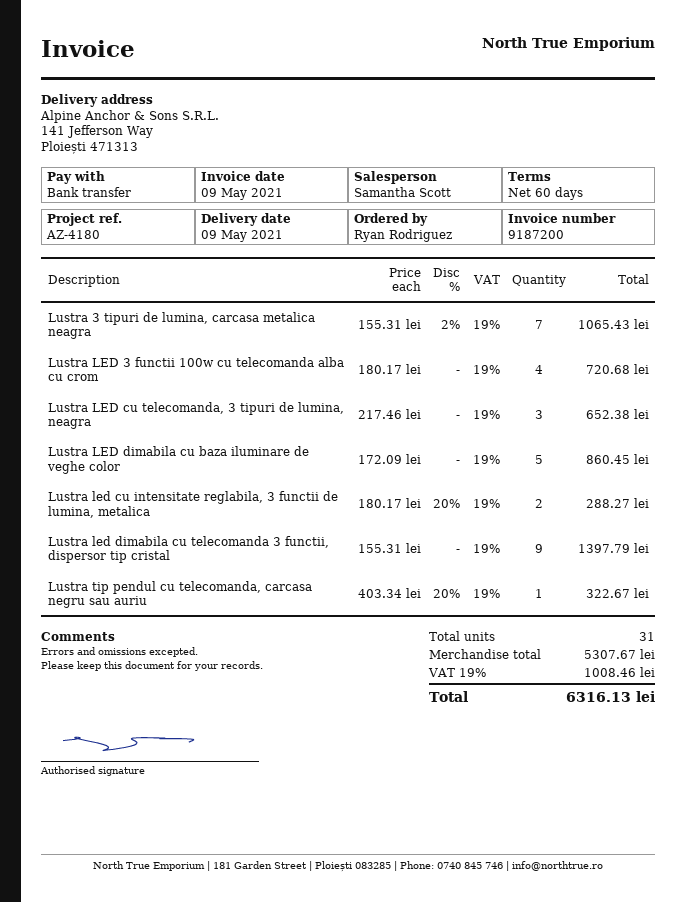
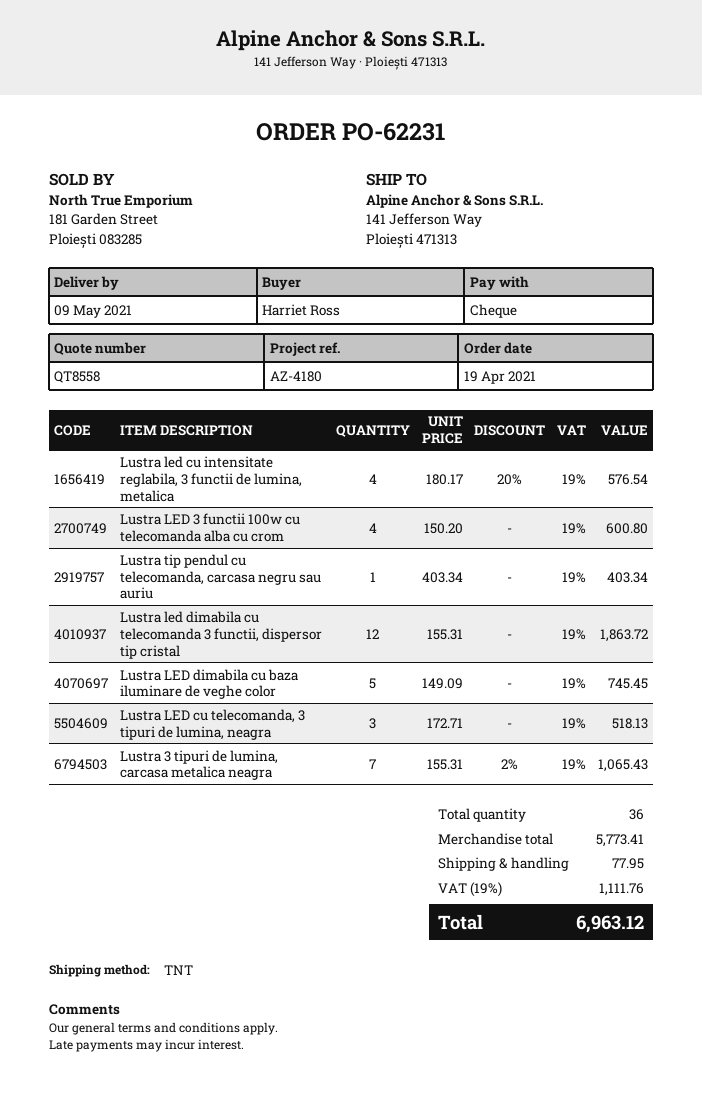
ordered by: Ryan Rodriguez -> Harriet Ross
payment method: bank transfer -> cheque
Lustra LED 3 functii 100w cu telecomanda alba cu crom: 4 x 180.17 = 720.68 -> 4 x 150.20 = 600.80
Lustra LED cu telecomanda, 3 tipuri de lumina, neagra: 3 x 217.46 = 652.38 -> 3 x 172.71 = 518.13
Lustra LED dimabila cu baza iluminare de veghe color: 5 x 172.09 = 860.45 -> 5 x 149.09 = 745.45
Lustra led cu intensitate reglabila, 3 functii de lumina, metalica: 2 x 180.17 - 20% = 288.27 -> 4 x 180.17 - 20% = 576.54
Lustra led dimabila cu telecomanda 3 functii, dispersor tip cristal: 9 x 155.31 = 1397.79 -> 12 x 155.31 = 1863.72
Lustra tip pendul cu telecomanda, carcasa negru sau auriu: 1 x 403.34 - 20% = 322.67 -> 1 x 403.34 = 403.34
total quantity: 31 -> 36
subtotal: 5307.67 -> 5773.41
shipping: none -> 77.95
tax: 19% = 1008.46 -> 19% = 1111.76
total: 6316.13 -> 6963.12

